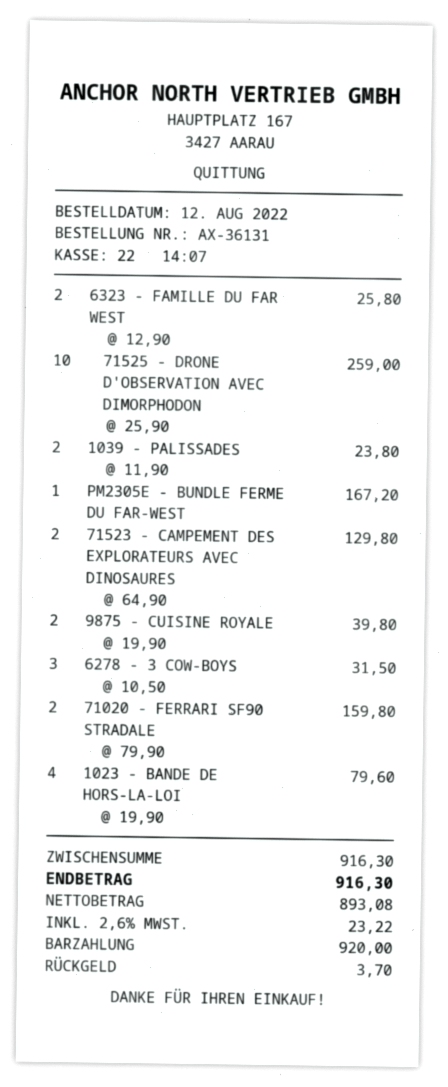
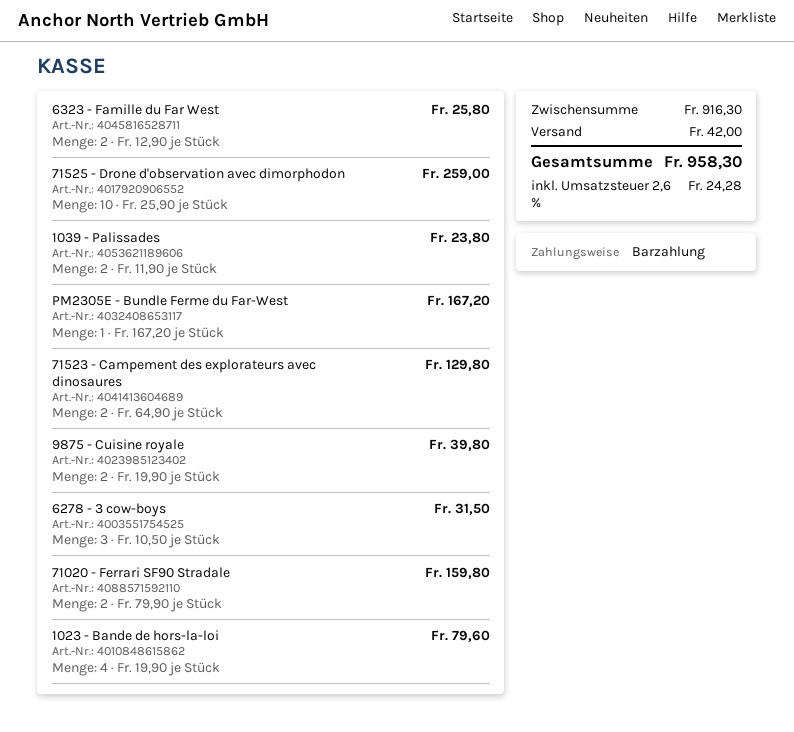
shipping: none -> 42.00
tax: 2.6% = 23.22 -> 2.6% = 24.28
total: 916.30 -> 958.30

